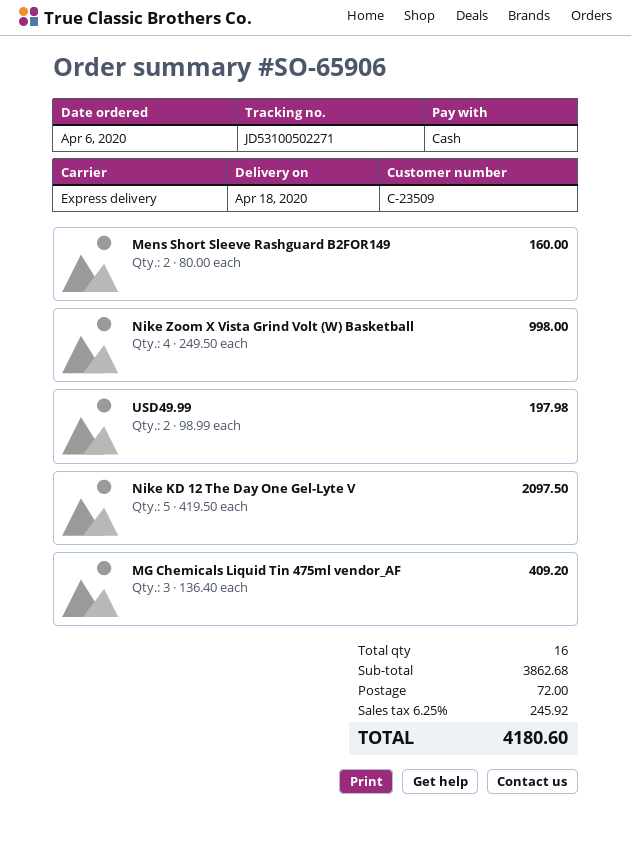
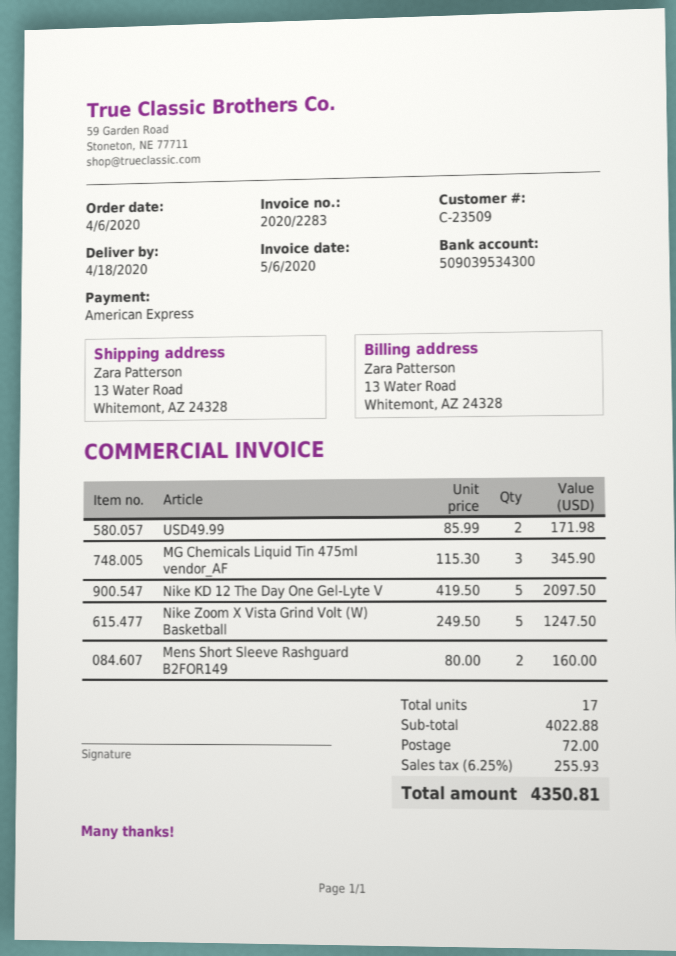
payment method: cash -> American Express
Nike Zoom X Vista Grind Volt (W) Basketball: 4 x 249.50 = 998.00 -> 5 x 249.50 = 1247.50
USD49.99: 2 x 98.99 = 197.98 -> 2 x 85.99 = 171.98
MG Chemicals Liquid Tin 475ml vendor_AF: 3 x 136.40 = 409.20 -> 3 x 115.30 = 345.90
total quantity: 16 -> 17
subtotal: 3862.68 -> 4022.88
tax: 6.25% = 245.92 -> 6.25% = 255.93
total: 4180.60 -> 4350.81

